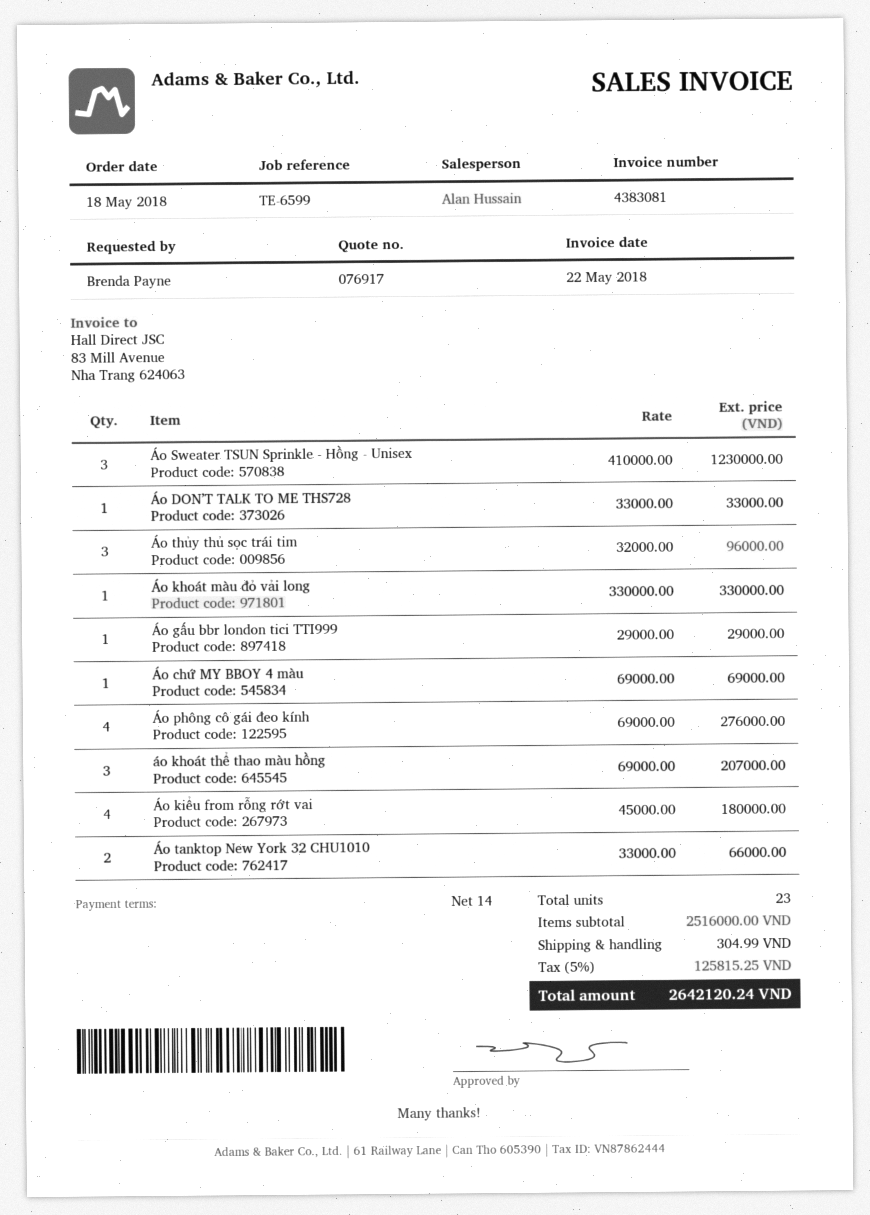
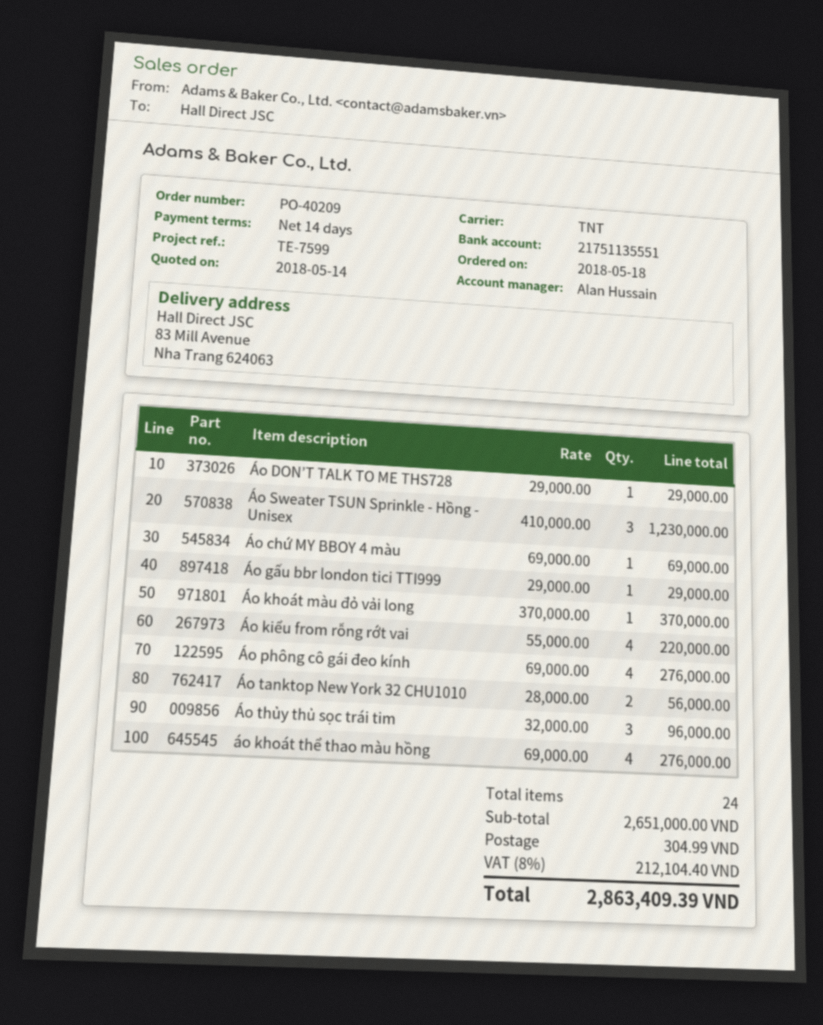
reference: TE-6599 -> TE-7599
Áo DON’T TALK TO ME THS728: 1 x 33000.00 = 33000.00 -> 1 x 29000.00 = 29000.00
Áo khoát màu đỏ vải long: 1 x 330000.00 = 330000.00 -> 1 x 370000.00 = 370000.00
áo khoát thể thao màu hồng: 3 x 69000.00 = 207000.00 -> 4 x 69000.00 = 276000.00
Áo kiểu from rỗng rớt vai: 4 x 45000.00 = 180000.00 -> 4 x 55000.00 = 220000.00
Áo tanktop New York 32 CHU1010: 2 x 33000.00 = 66000.00 -> 2 x 28000.00 = 56000.00
total quantity: 23 -> 24
subtotal: 2516000.00 -> 2651000.00
tax: 5% = 125815.25 -> 8% = 212104.40
total: 2642120.24 -> 2863409.39

